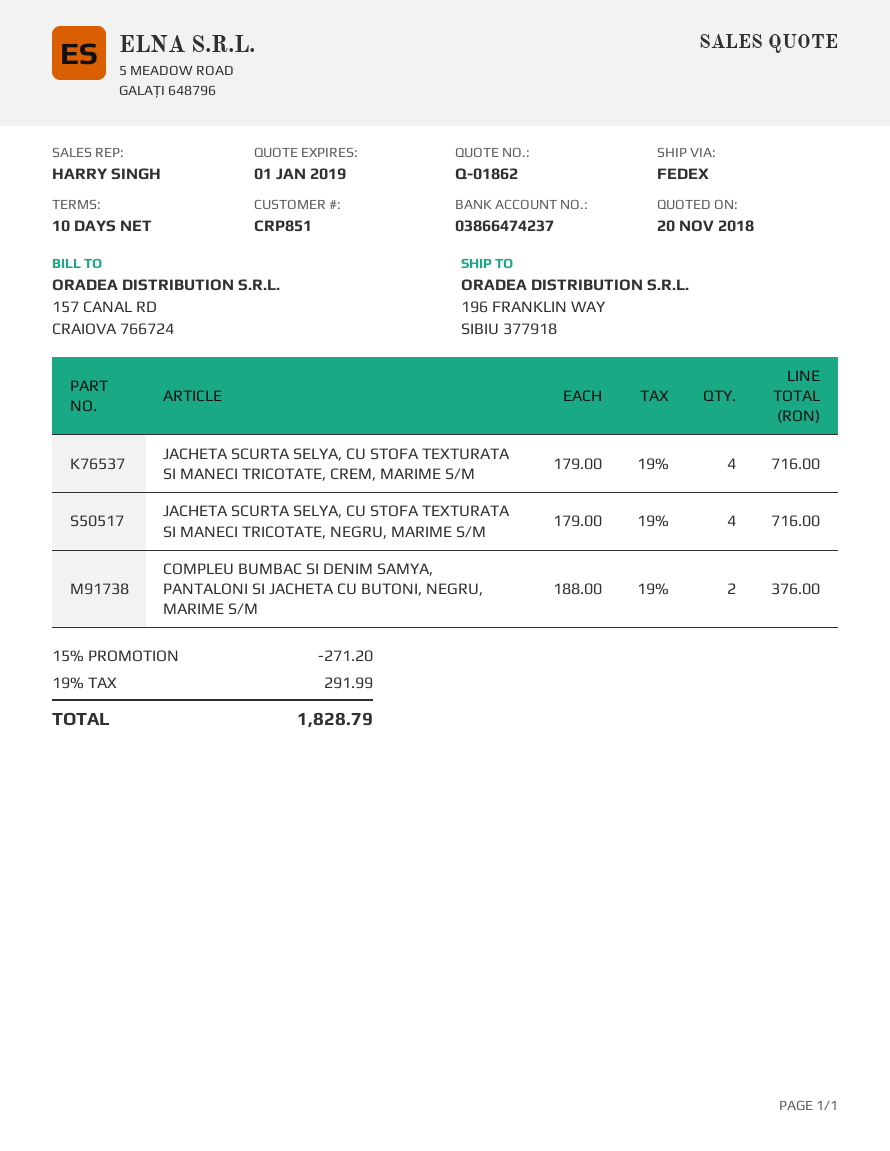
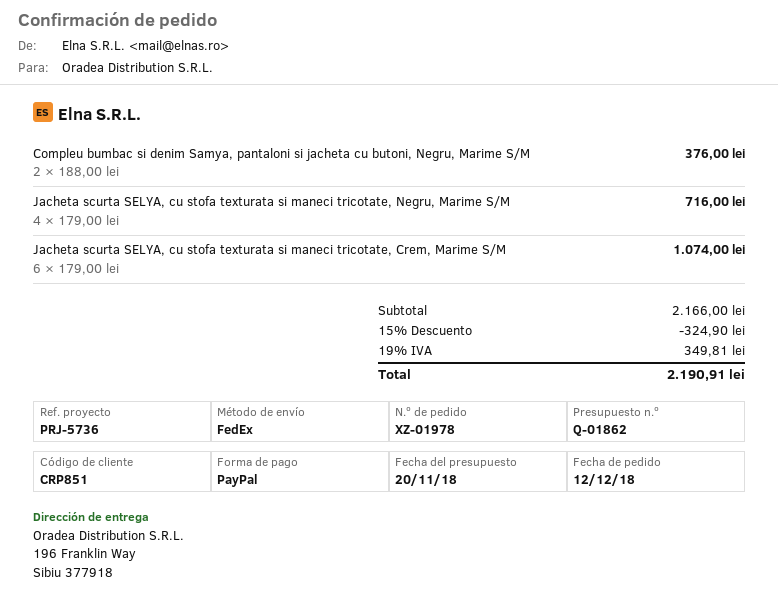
JACHETA SCURTA SELYA, CU STOFA TEXTURATA SI MANECI TRICOTATE, CREM, MARIME S/M: 4 x 179.00 = 716.00 -> 6 x 179.00 = 1074.00
discount: 15% = 271.20 -> 15% = 324.90
tax: 19% = 291.99 -> 19% = 349.81
total: 1828.79 -> 2190.91

